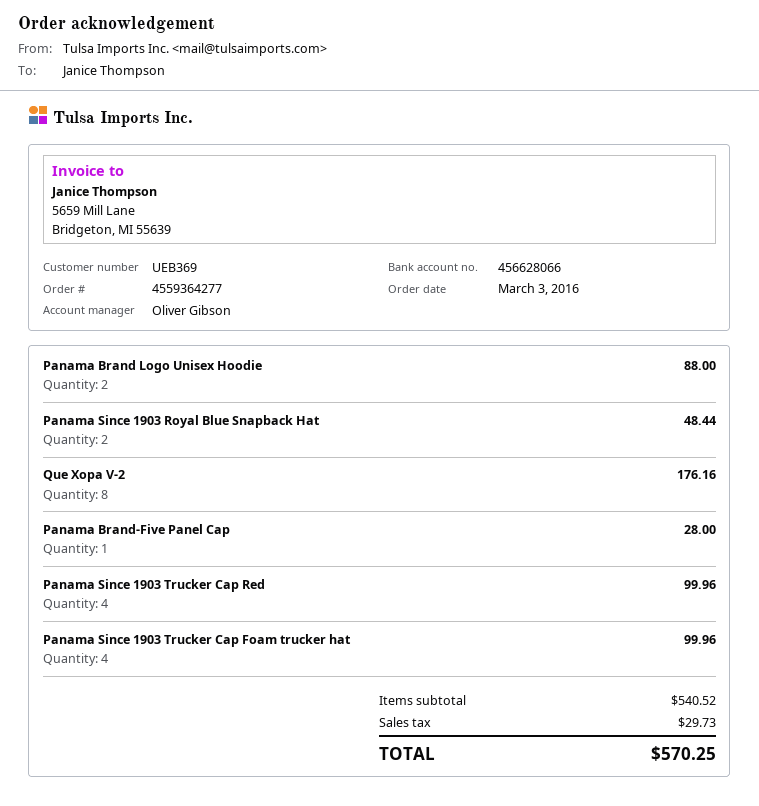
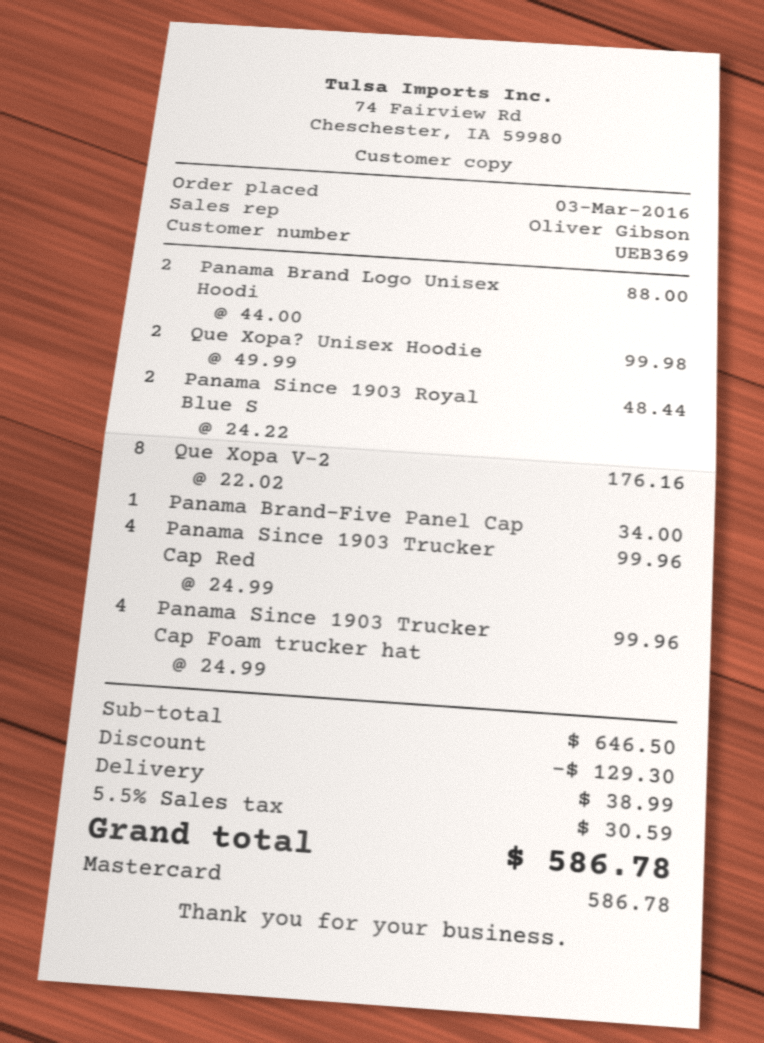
Panama Brand-Five Panel Cap: 1 for 28.00 -> 1 for 34.00
Que Xopa? Unisex Hoodie: none -> 2 for 99.98
subtotal: 540.52 -> 646.50
discount: none -> 129.30
shipping: none -> 38.99
tax: 29.73 -> 30.59
total: 570.25 -> 586.78

